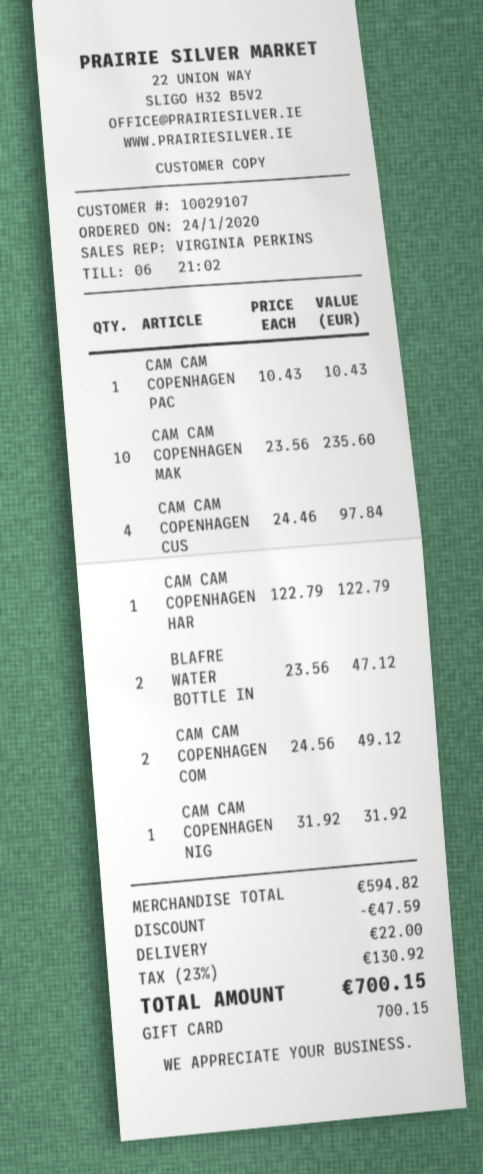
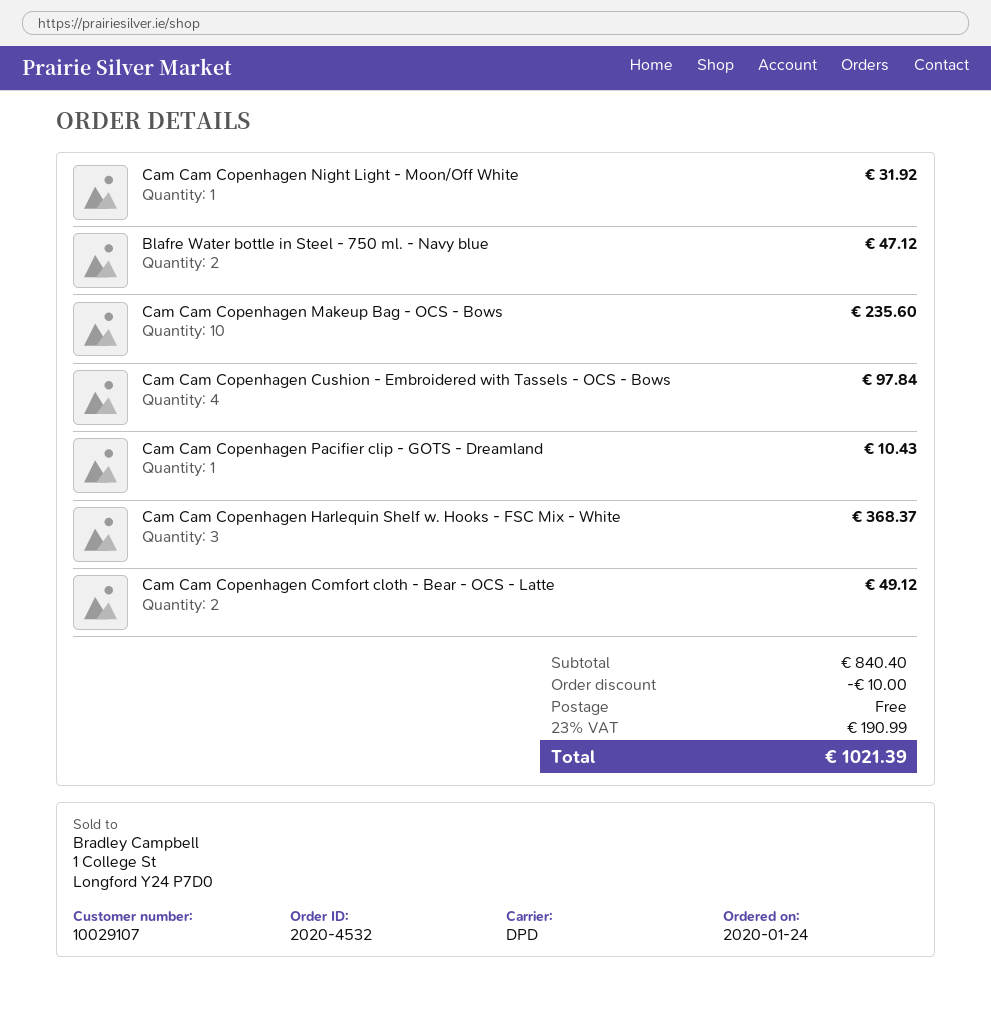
CAM CAM COPENHAGEN HAR: 1 for 122.79 -> 3 for 368.37
subtotal: 594.82 -> 840.40
discount: 47.59 -> 10.00
shipping: 22.00 -> 0.00
tax: 23% = 130.92 -> 23% = 190.99
total: 700.15 -> 1021.39

